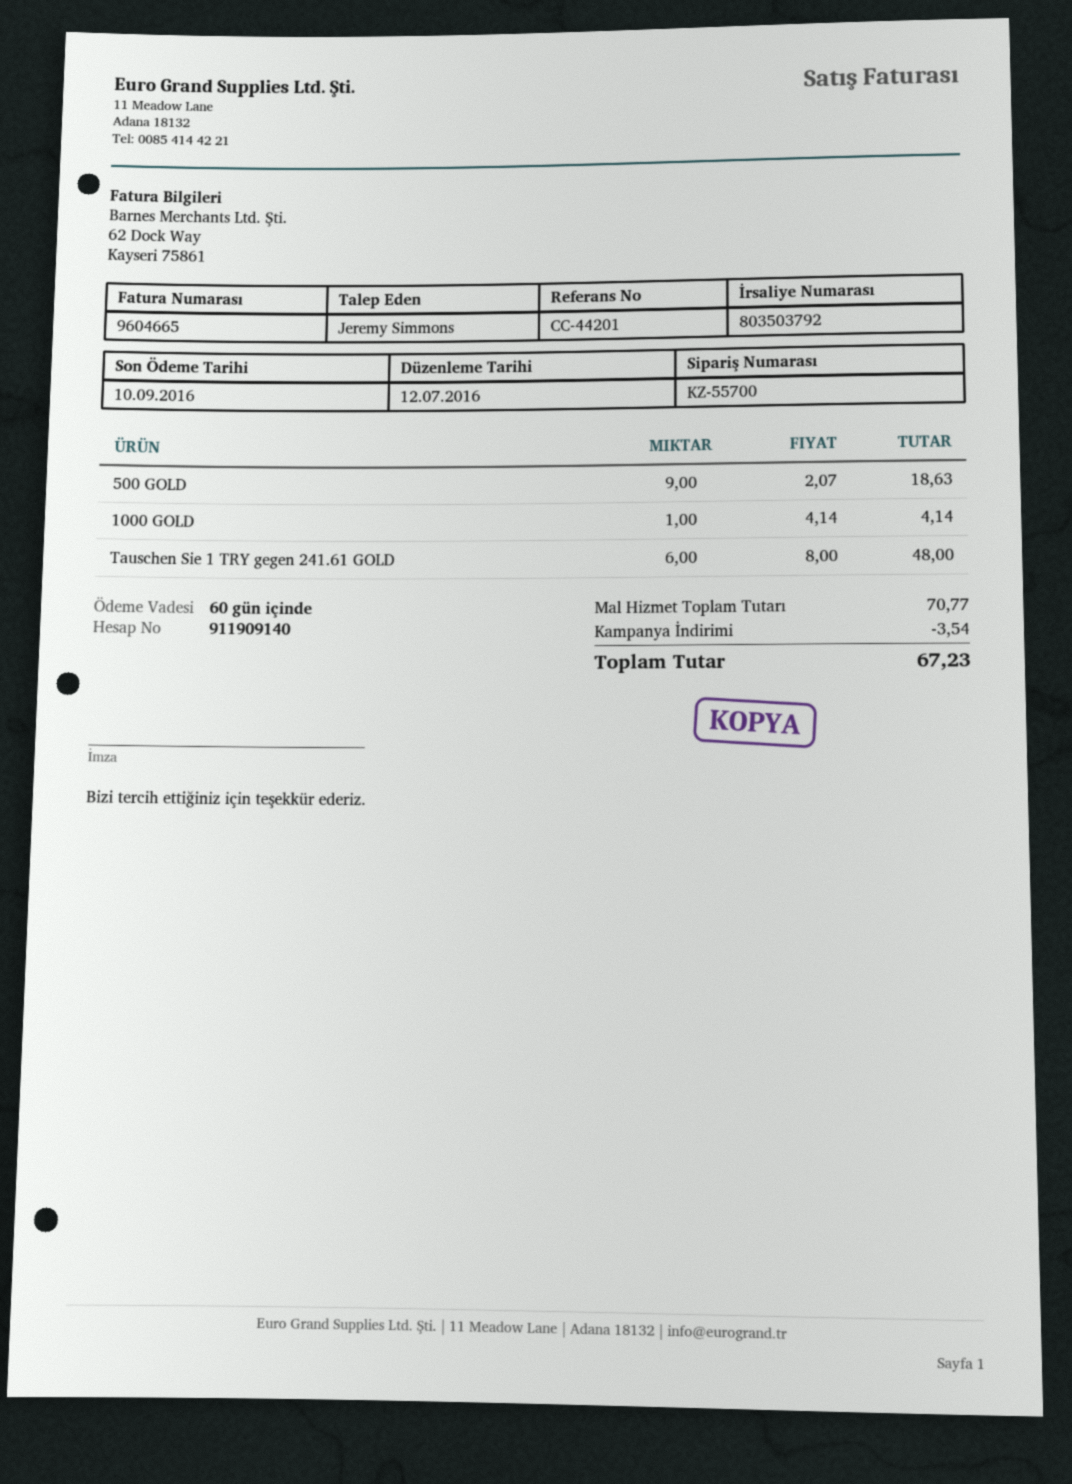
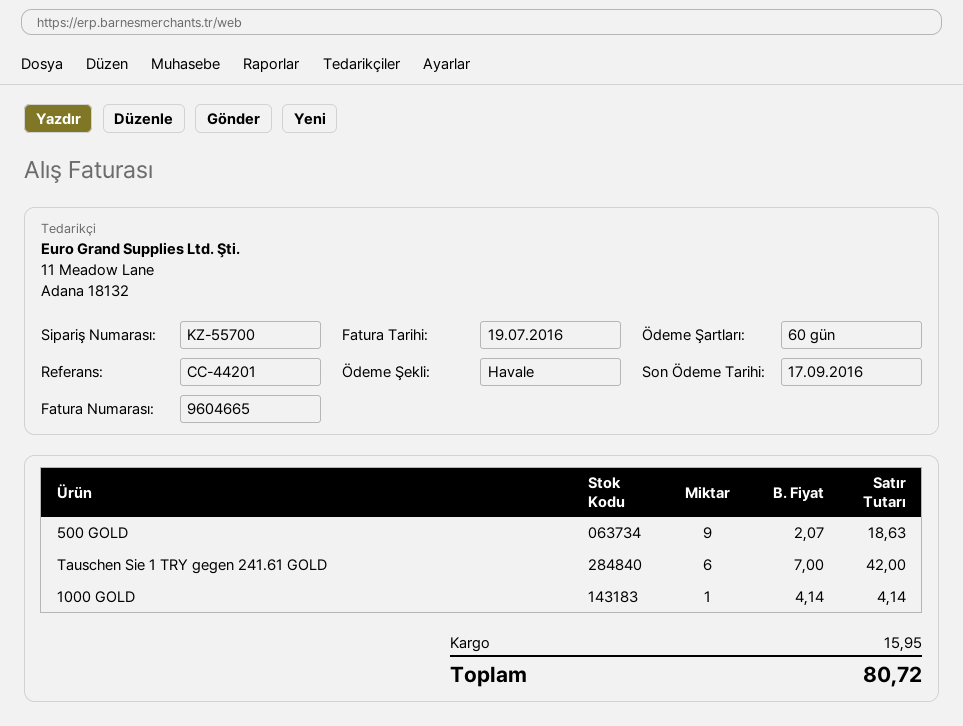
invoice date: 2016-07-12 -> 2016-07-19
due date: 2016-09-10 -> 2016-09-17
Tauschen Sie 1 TRY gegen 241.61 GOLD: 6 x 8.00 = 48.00 -> 6 x 7.00 = 42.00
discount: 3.54 -> none
shipping: none -> 15.95
total: 67.23 -> 80.72

